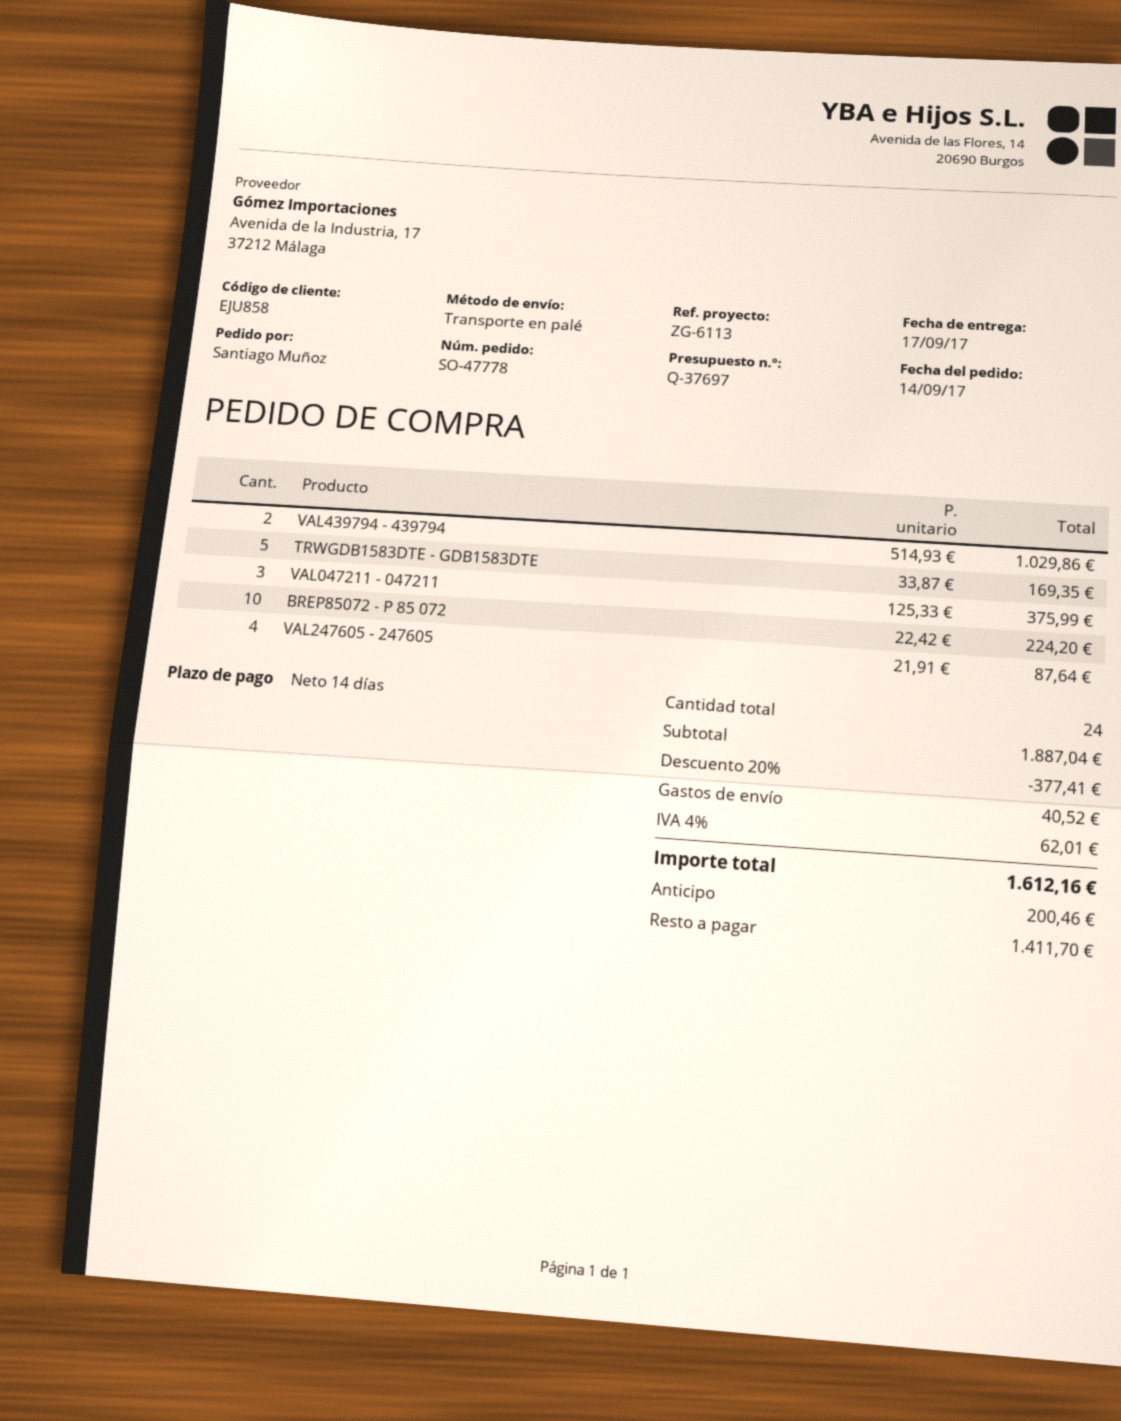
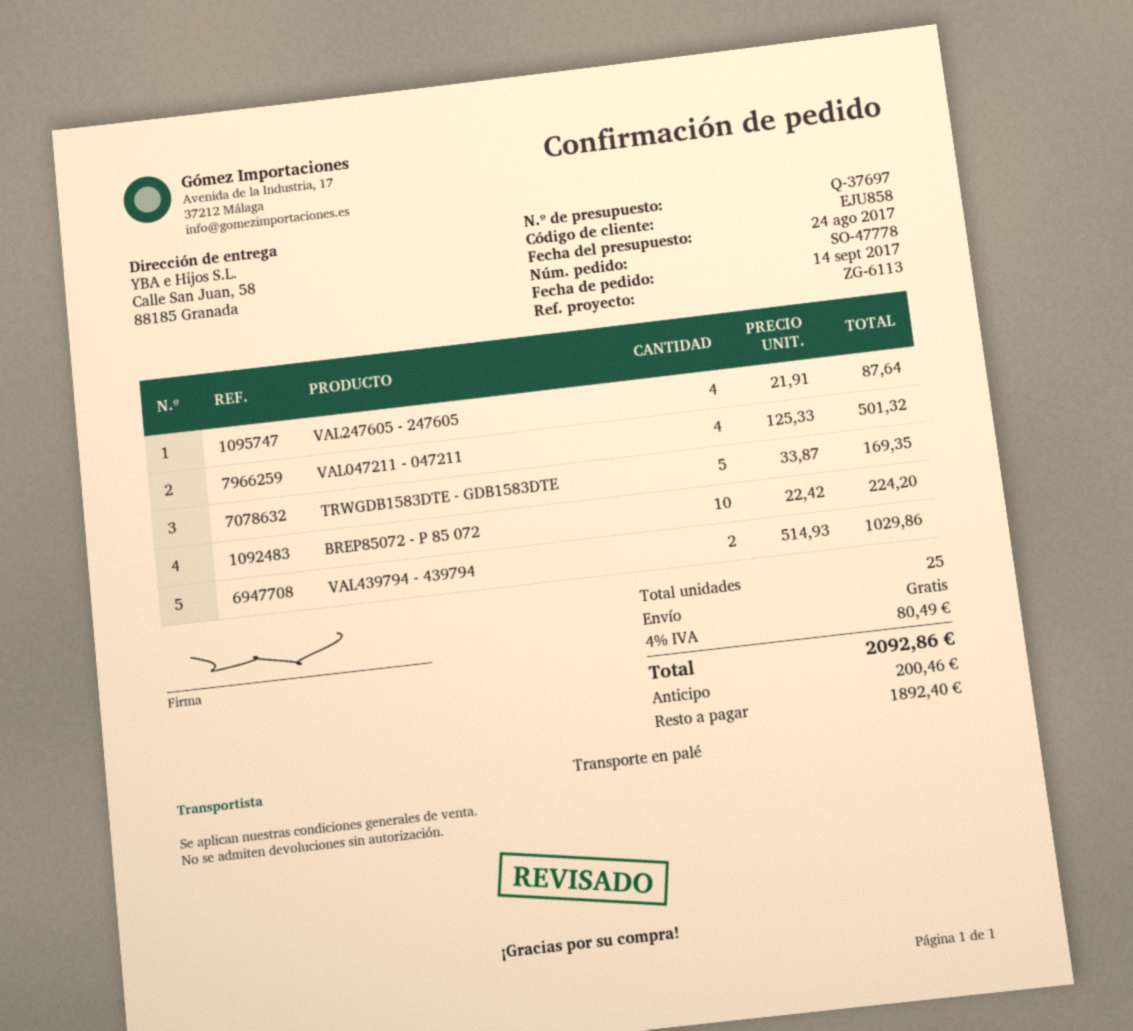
VAL047211 - 047211: 3 x 125.33 = 375.99 -> 4 x 125.33 = 501.32
total quantity: 24 -> 25
discount: 20% = 377.41 -> none
shipping: 40.52 -> 0.00
tax: 4% = 62.01 -> 4% = 80.49
total: 1612.16 -> 2092.86
balance: 1411.70 -> 1892.40

